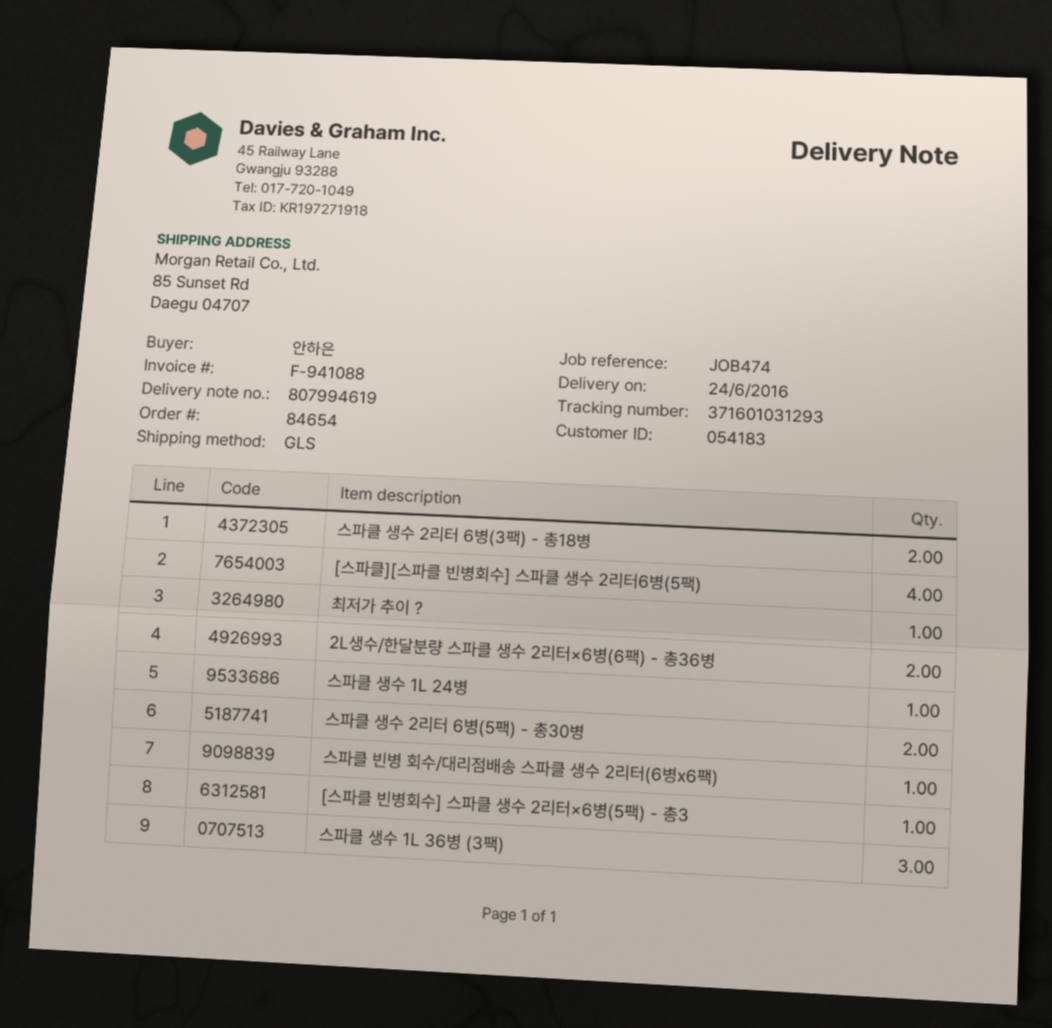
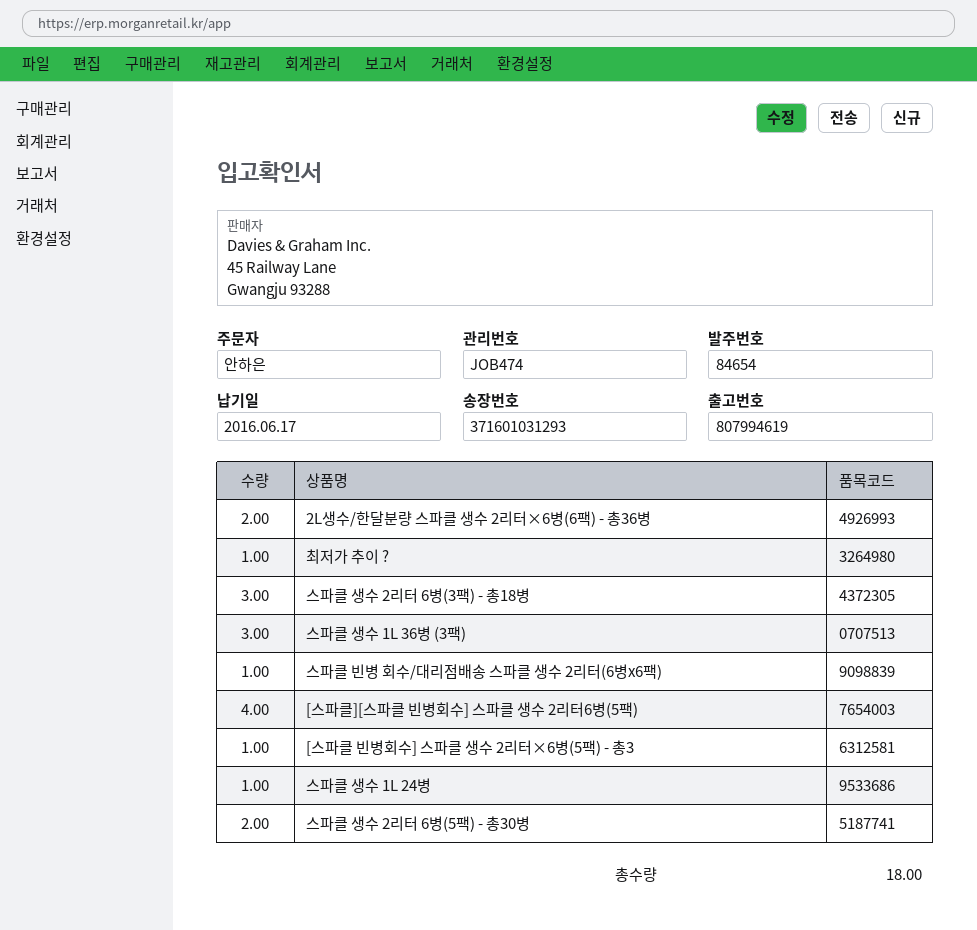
delivery date: 2016-06-24 -> 2016-06-17
스파클 생수 2리터 6병(3팩) - 총18병: 2 -> 3

